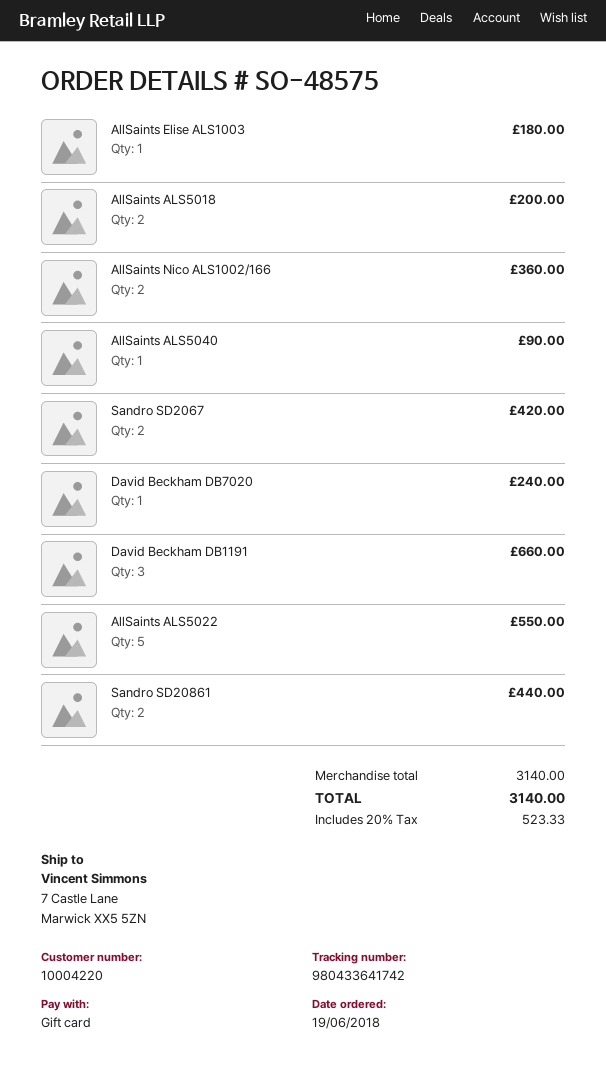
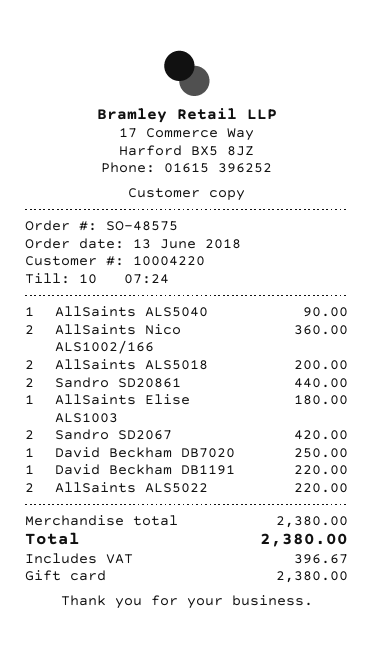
order date: 2018-06-19 -> 2018-06-13
David Beckham DB7020: 1 for 240.00 -> 1 for 250.00
David Beckham DB1191: 3 for 660.00 -> 1 for 220.00
AllSaints ALS5022: 5 for 550.00 -> 2 for 220.00
subtotal: 3140.00 -> 2380.00
tax: 523.33 -> 396.67
total: 3140.00 -> 2380.00

